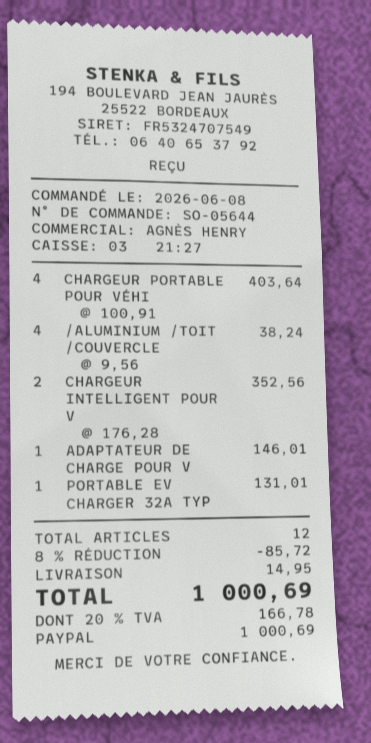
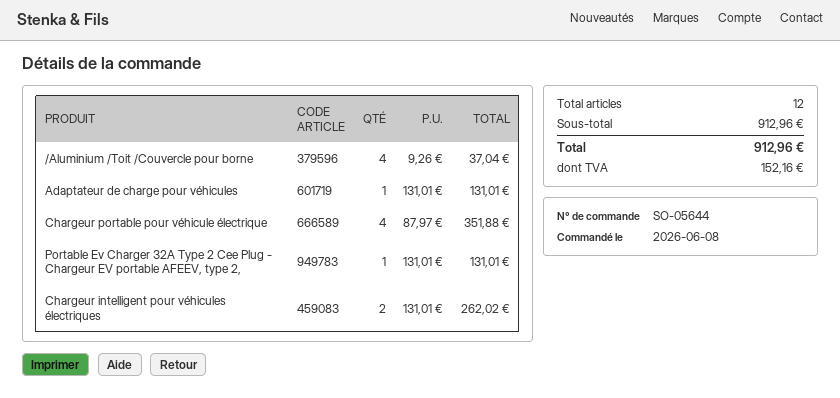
CHARGEUR PORTABLE POUR VÉHI: 4 x 100.91 = 403.64 -> 4 x 87.97 = 351.88
/ALUMINIUM /TOIT /COUVERCLE: 4 x 9.56 = 38.24 -> 4 x 9.26 = 37.04
CHARGEUR INTELLIGENT POUR V: 2 x 176.28 = 352.56 -> 2 x 131.01 = 262.02
ADAPTATEUR DE CHARGE POUR V: 1 x 146.01 = 146.01 -> 1 x 131.01 = 131.01
discount: 8% = 85.72 -> none
shipping: 14.95 -> none
tax: 166.78 -> 152.16
total: 1000.69 -> 912.96

